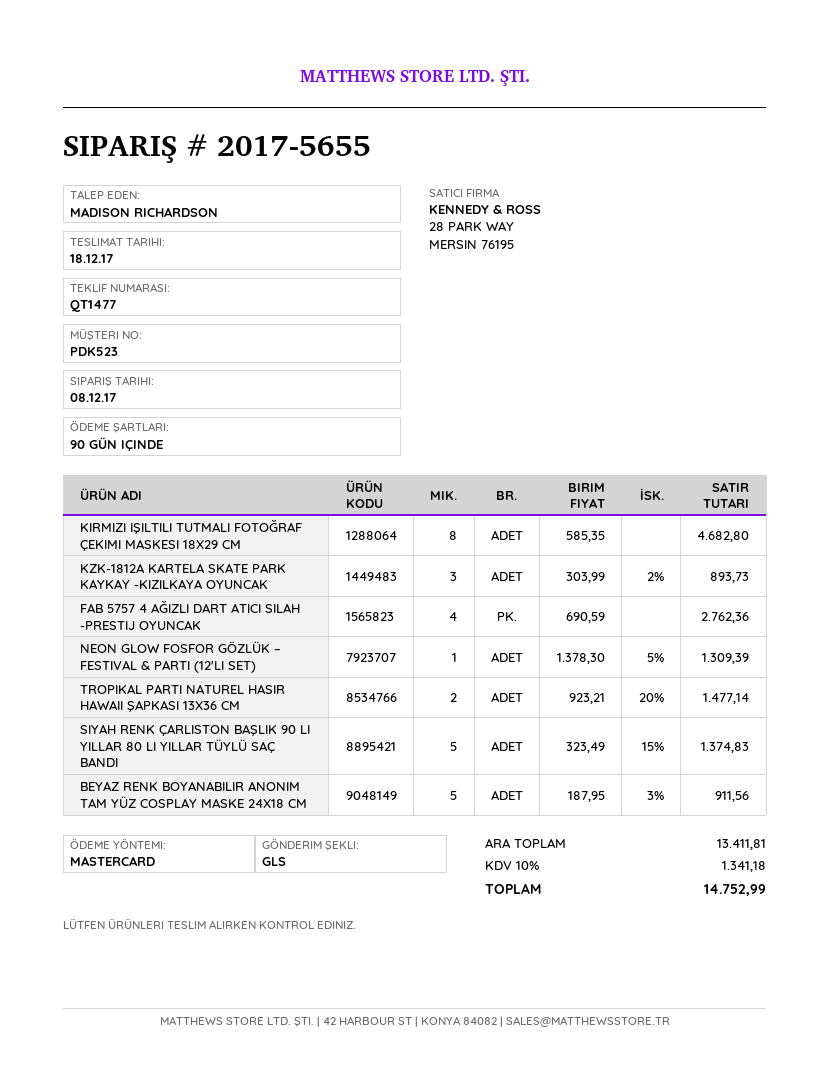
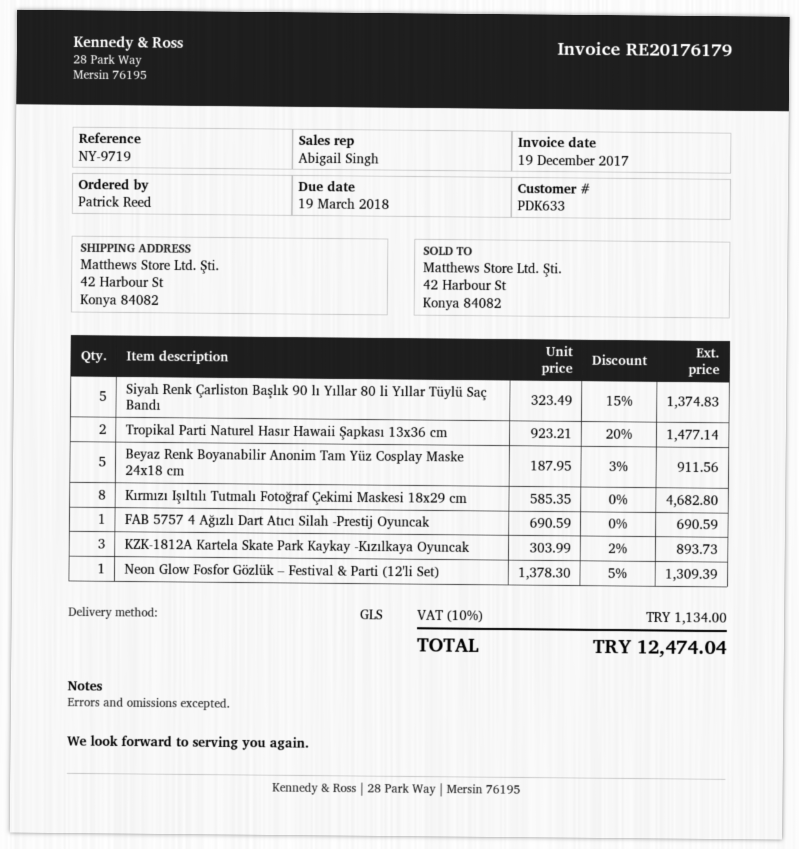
customer number: PDK523 -> PDK633
ordered by: MADISON RICHARDSON -> Patrick Reed
FAB 5757 4 AĞIZLI DART ATICI SILAH -PRESTIJ OYUNCAK: 4 x 690.59 = 2762.36 -> 1 x 690.59 = 690.59
tax: 10% = 1341.18 -> 10% = 1134.00
total: 14752.99 -> 12474.04

